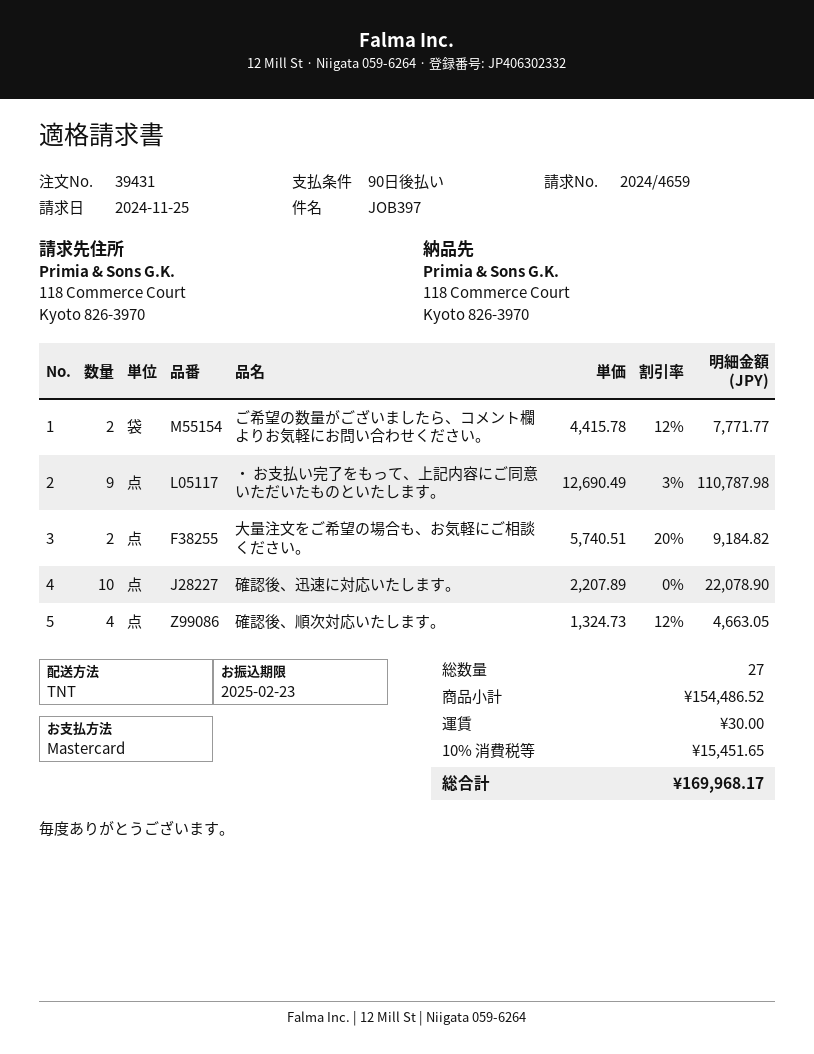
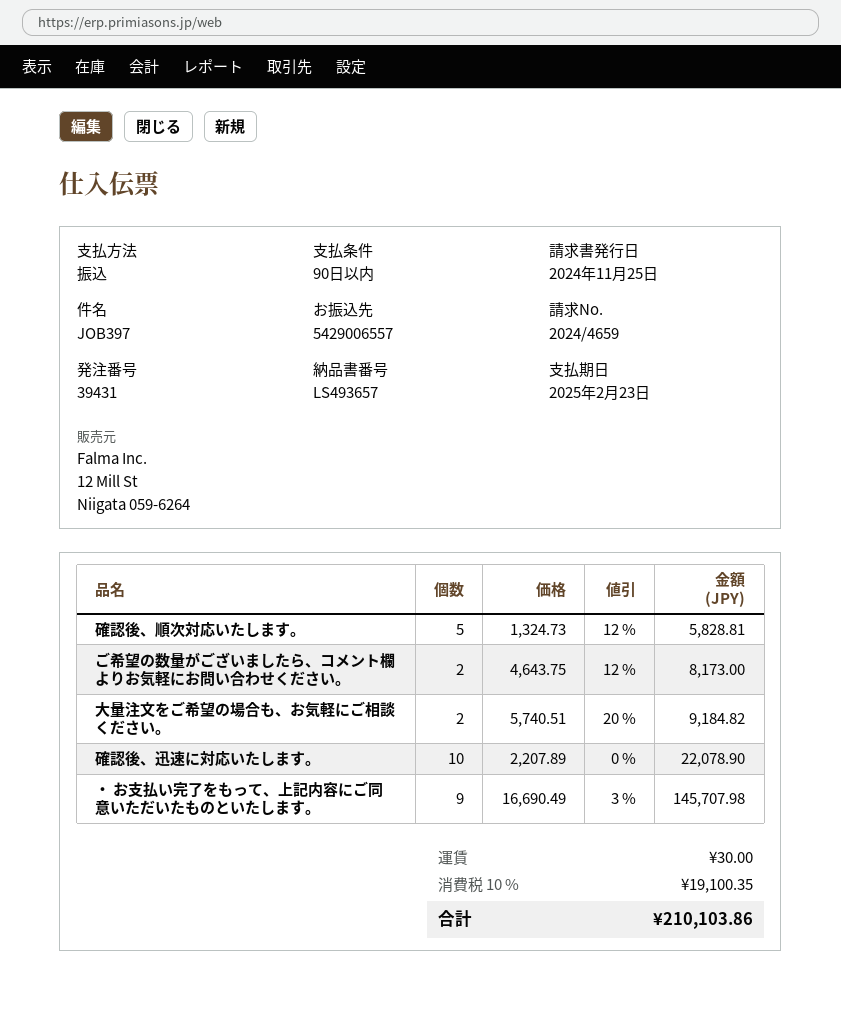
payment method: Mastercard -> bank transfer
ご希望の数量がございましたら、コメント欄よりお気軽にお問い合わせください。: 2 x 4415.78 - 12% = 7771.77 -> 2 x 4643.75 - 12% = 8173.00
・ お支払い完了をもって、上記内容にご同意いただいたものといたします。: 9 x 12690.49 - 3% = 110787.98 -> 9 x 16690.49 - 3% = 145707.98
確認後、順次対応いたします。: 4 x 1324.73 - 12% = 4663.05 -> 5 x 1324.73 - 12% = 5828.81
tax: 10% = 15451.65 -> 10% = 19100.35
total: 169968.17 -> 210103.86

